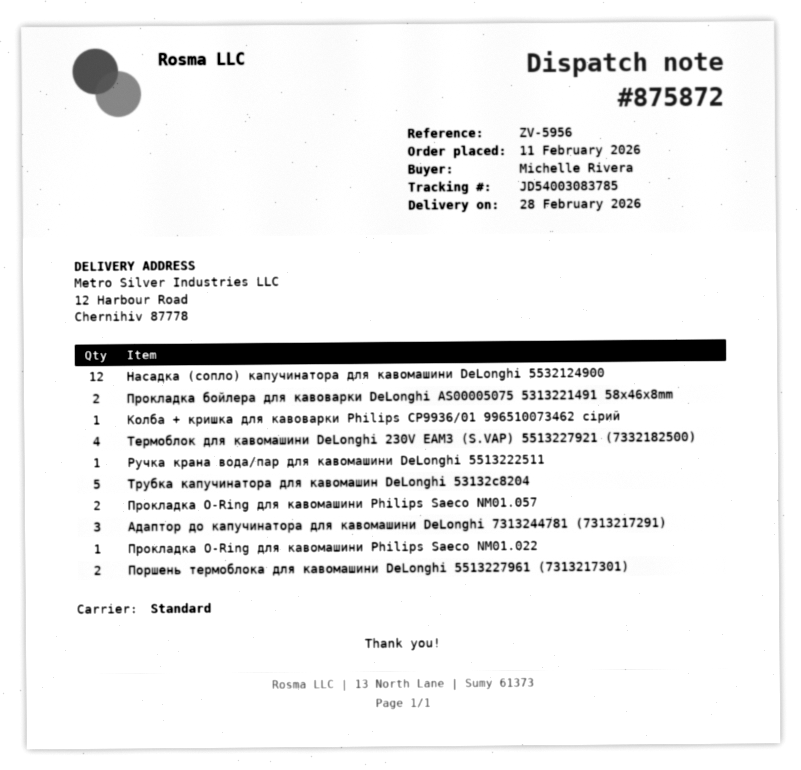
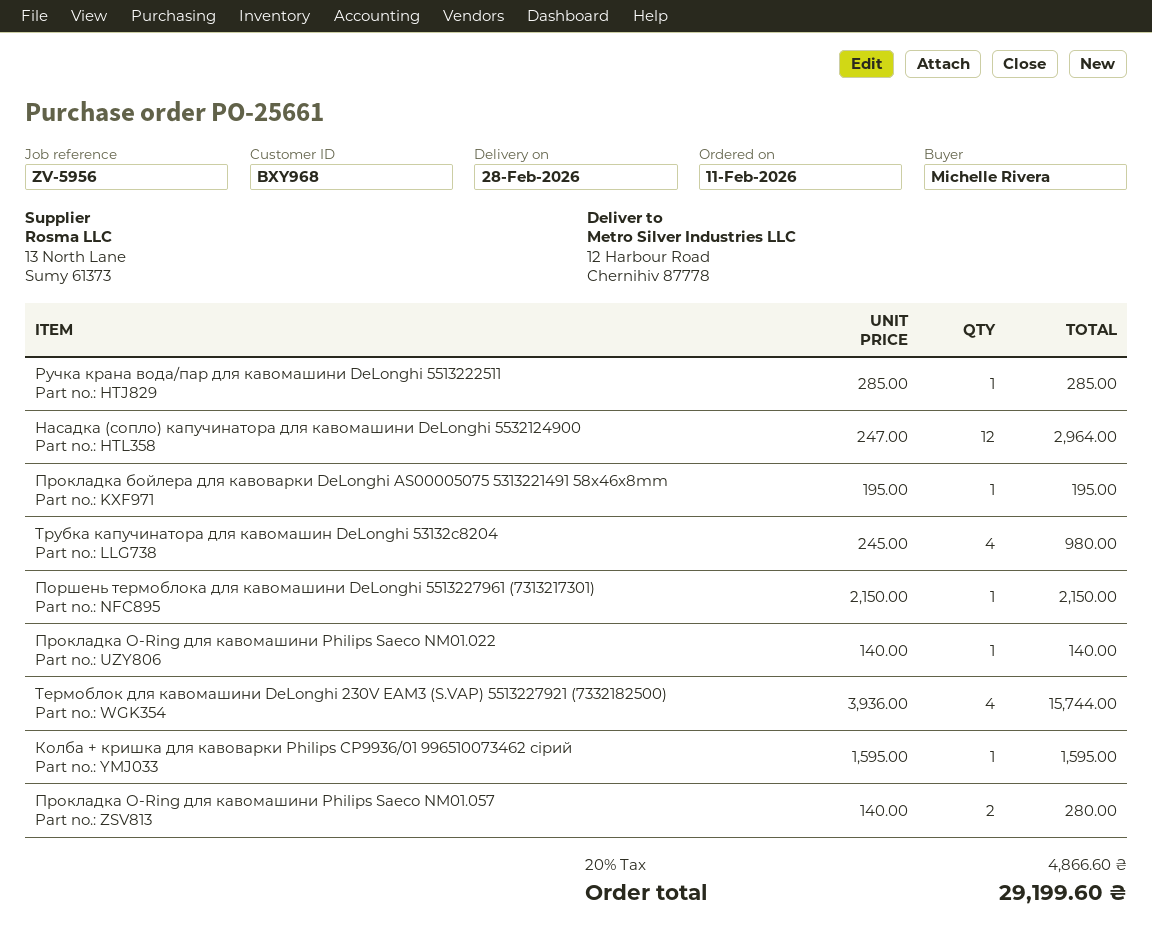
Прокладка бойлера для кавоварки DeLonghi AS00005075 5313221491 58x46x8mm: 2 -> 1
Трубка капучинатора для кавомашин DeLonghi 53132c8204: 5 -> 4
Адаптор до капучинатора для кавомашини DeLonghi 7313244781 (7313217291): 3 -> none
Поршень термоблока для кавомашини DeLonghi 5513227961 (7313217301): 2 -> 1

